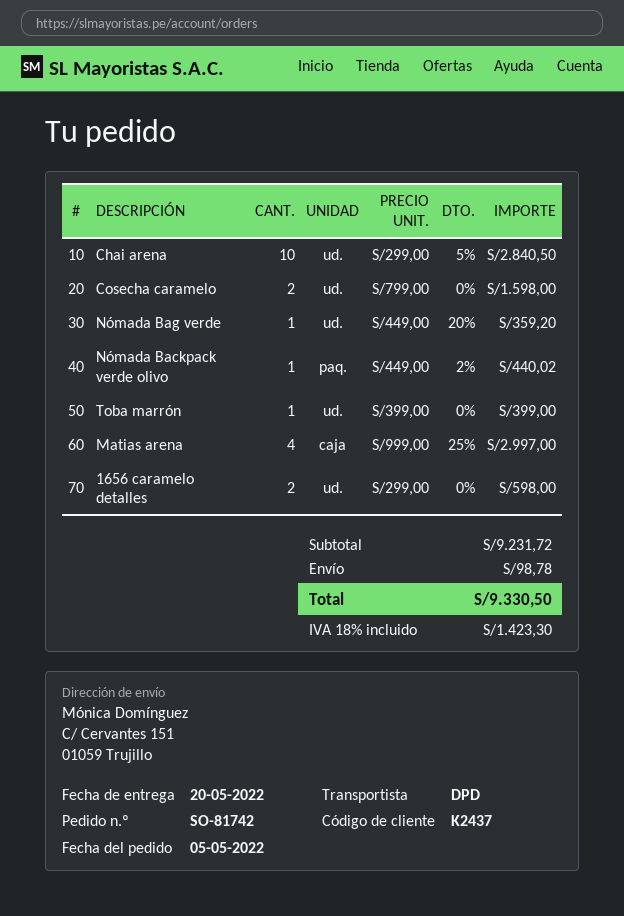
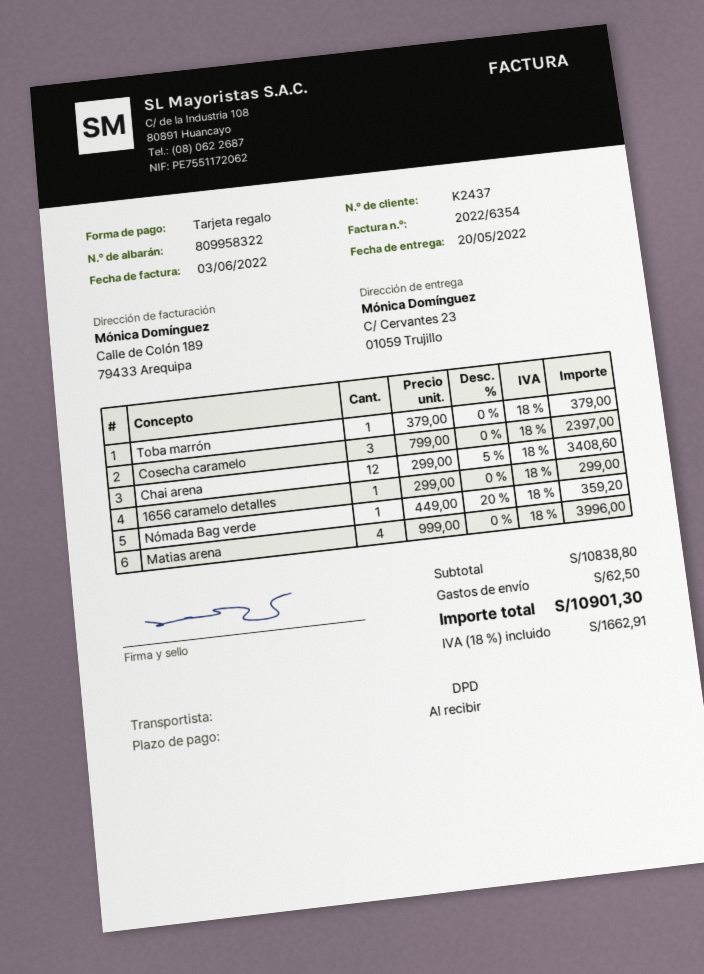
ship to: C/ Cervantes 151, 01059 Trujillo -> C/ Cervantes 23, 01059 Trujillo
Chai arena: 10 x 299.00 - 5% = 2840.50 -> 12 x 299.00 - 5% = 3408.60
Cosecha caramelo: 2 x 799.00 = 1598.00 -> 3 x 799.00 = 2397.00
Nómada Backpack verde olivo: 1 x 449.00 - 2% = 440.02 -> none
Toba marrón: 1 x 399.00 = 399.00 -> 1 x 379.00 = 379.00
Matias arena: 4 x 999.00 - 25% = 2997.00 -> 4 x 999.00 = 3996.00
1656 caramelo detalles: 2 x 299.00 = 598.00 -> 1 x 299.00 = 299.00
subtotal: 9231.72 -> 10838.80
shipping: 98.78 -> 62.50
tax: 18% = 1423.30 -> 18% = 1662.91
total: 9330.50 -> 10901.30

